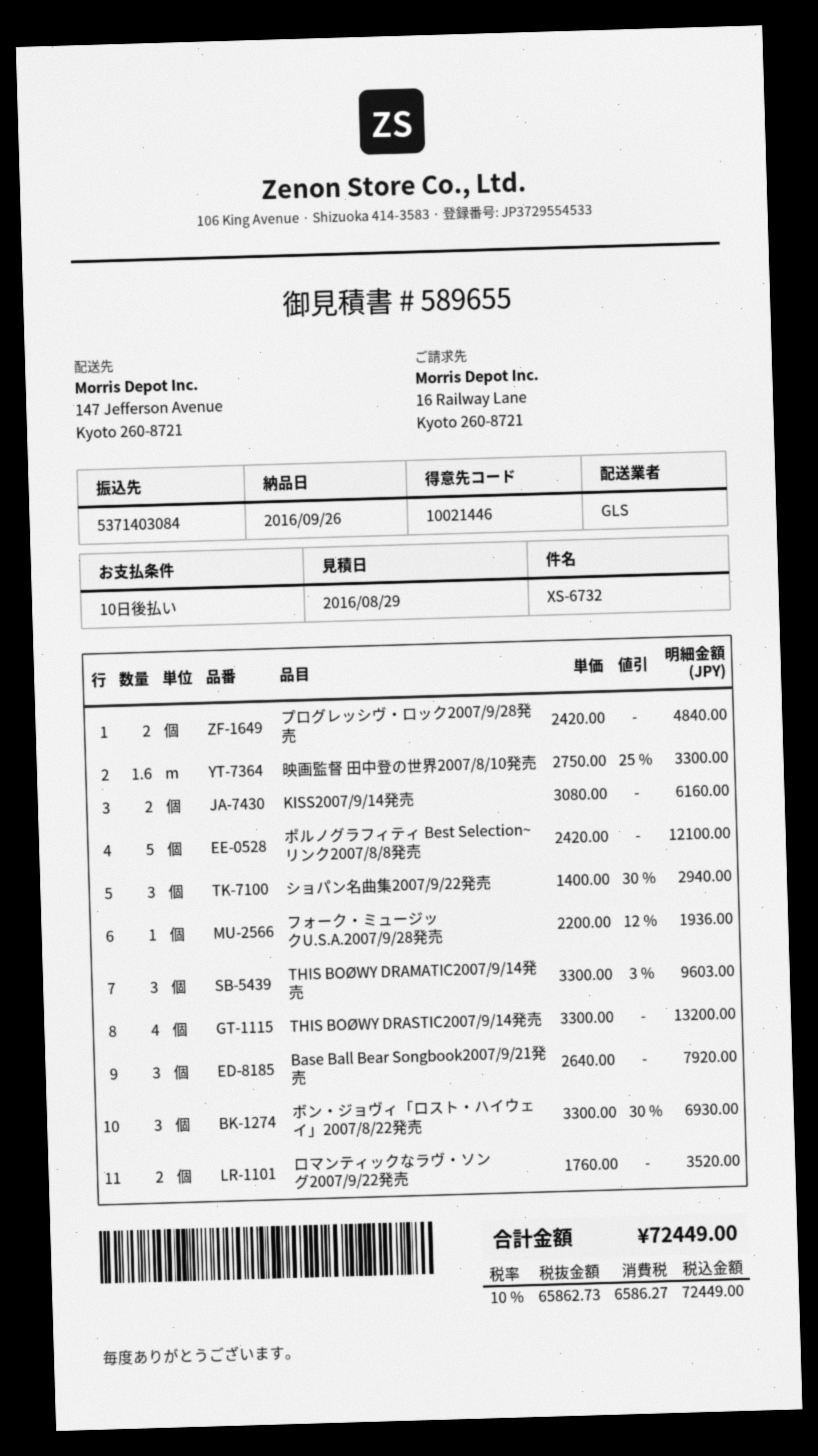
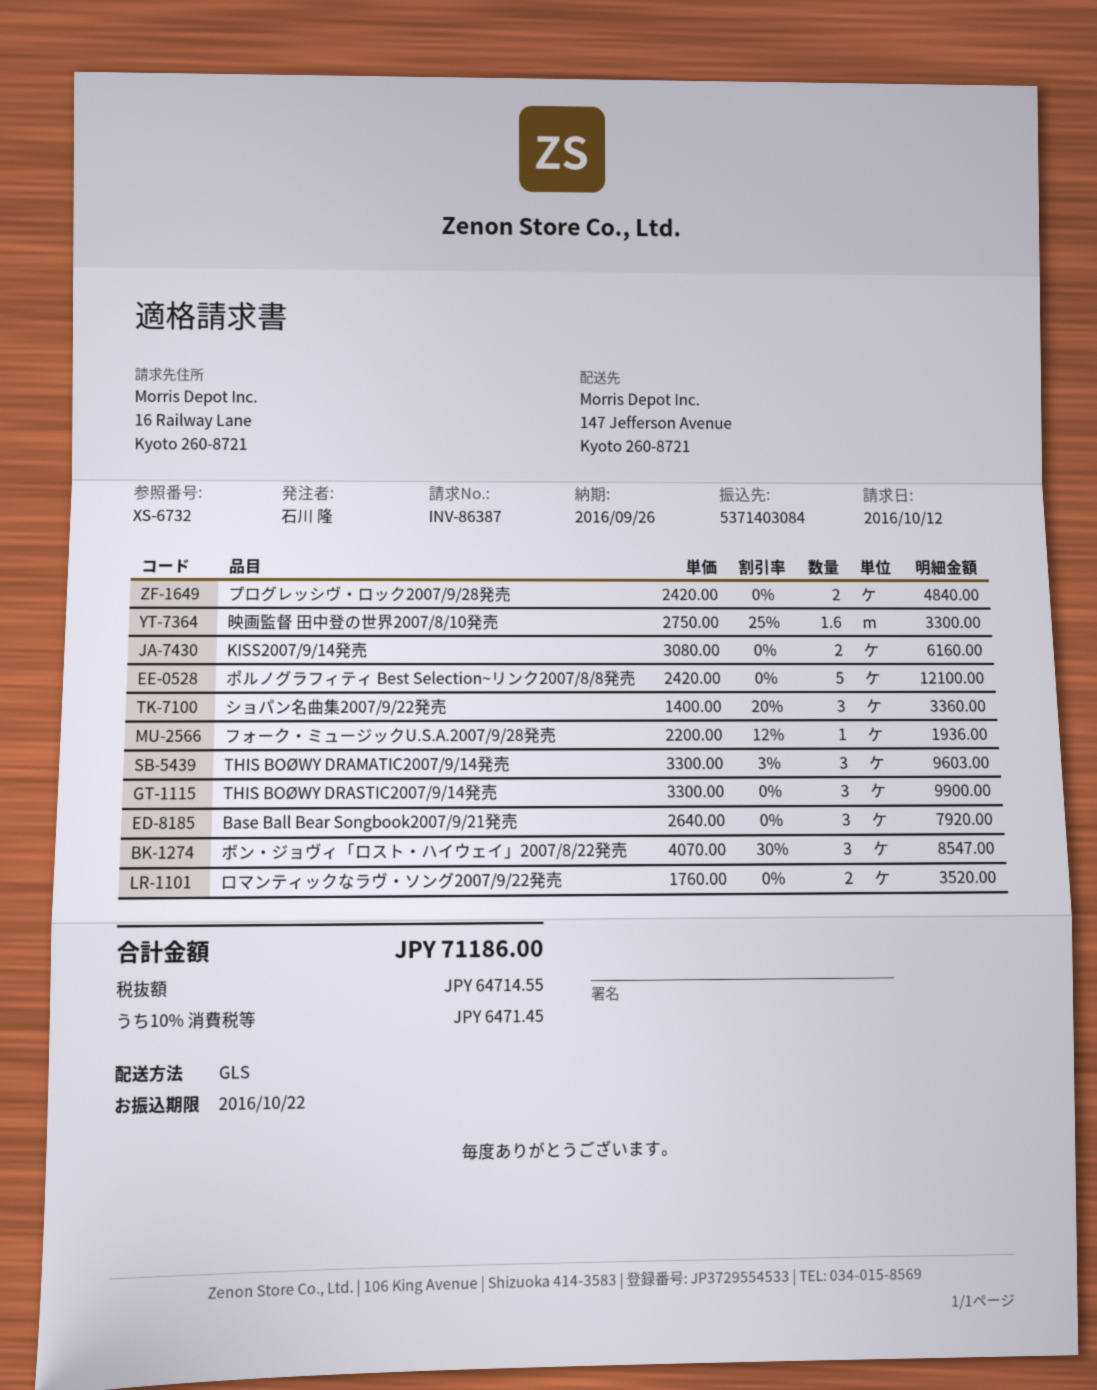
ショパン名曲集2007/9/22発売: 3 x 1400.00 - 30% = 2940.00 -> 3 x 1400.00 - 20% = 3360.00
THIS BOØWY DRASTIC2007/9/14発売: 4 x 3300.00 = 13200.00 -> 3 x 3300.00 = 9900.00
ボン・ジョヴィ「ロスト・ハイウェイ」2007/8/22発売: 3 x 3300.00 - 30% = 6930.00 -> 3 x 4070.00 - 30% = 8547.00
net: 65862.73 -> 64714.55
tax: 10% = 6586.27 -> 10% = 6471.45
total: 72449.00 -> 71186.00

